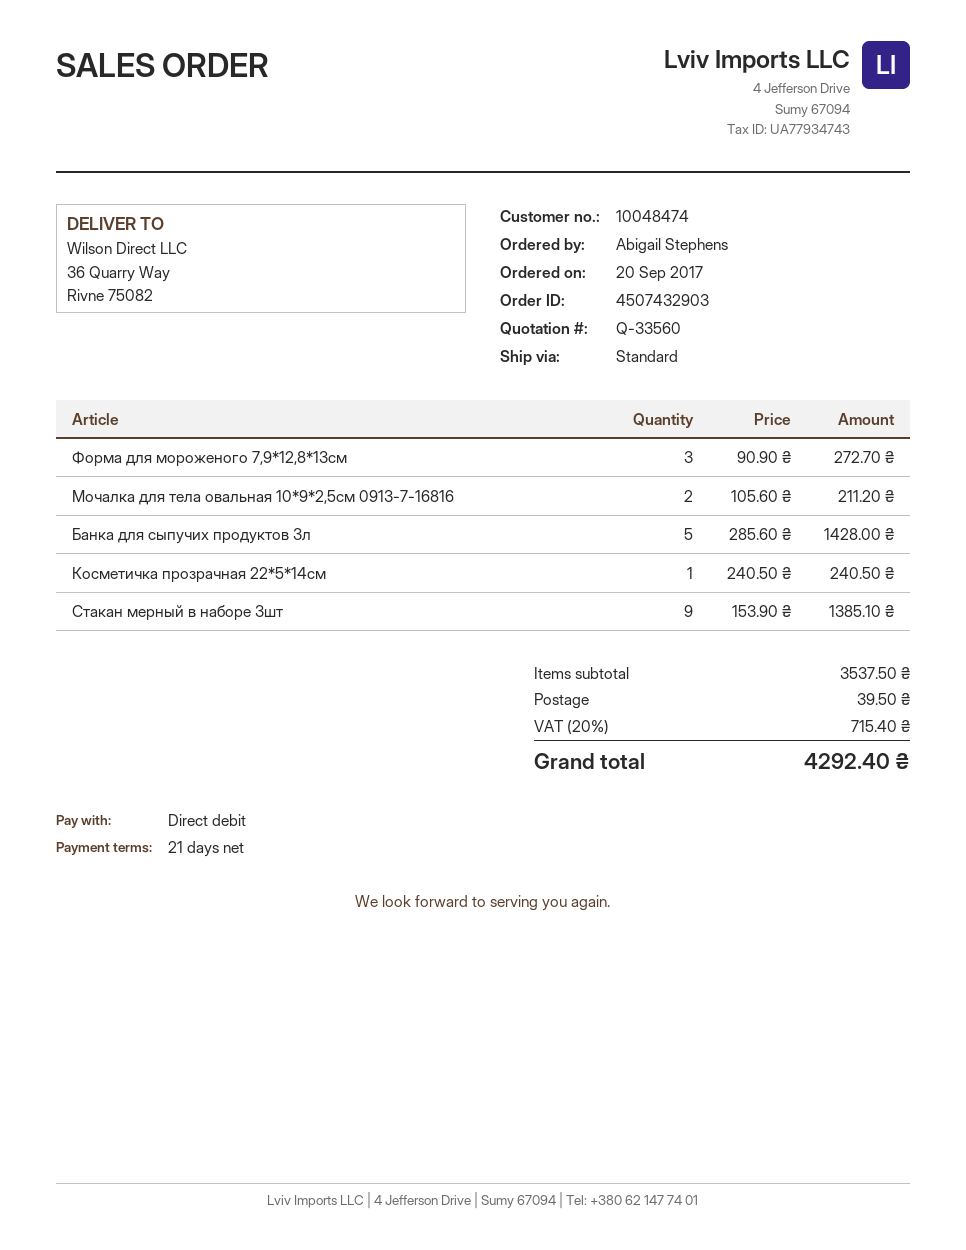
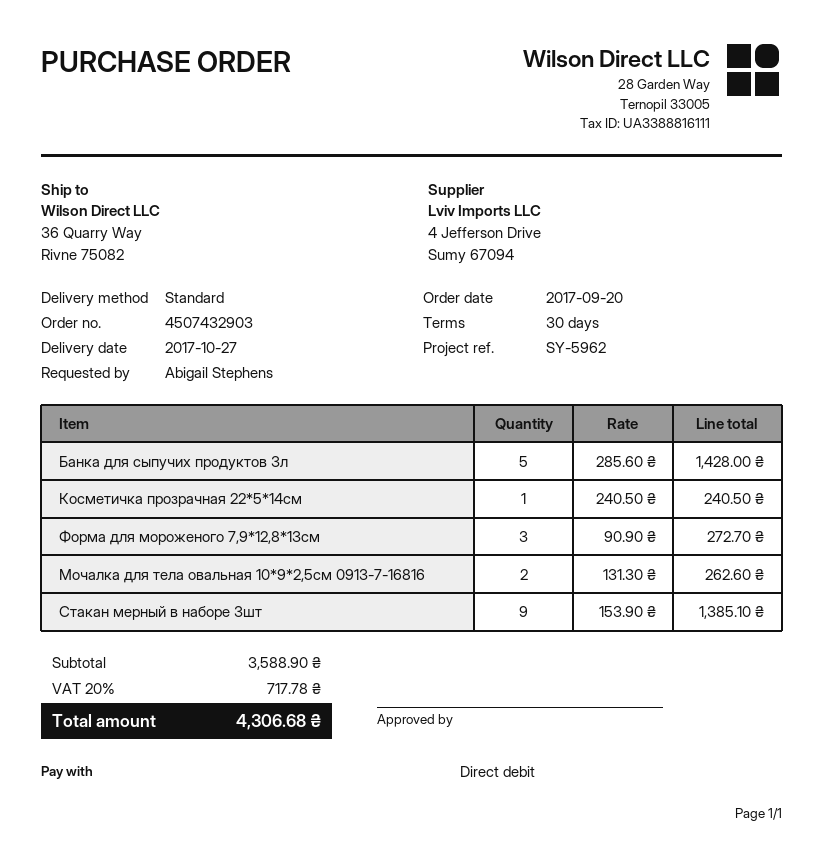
payment terms: 21 days -> 30 days
Мочалка для тела овальная 10*9*2,5см 0913-7-16816: 2 x 105.60 = 211.20 -> 2 x 131.30 = 262.60
subtotal: 3537.50 -> 3588.90
shipping: 39.50 -> none
tax: 20% = 715.40 -> 20% = 717.78
total: 4292.40 -> 4306.68

